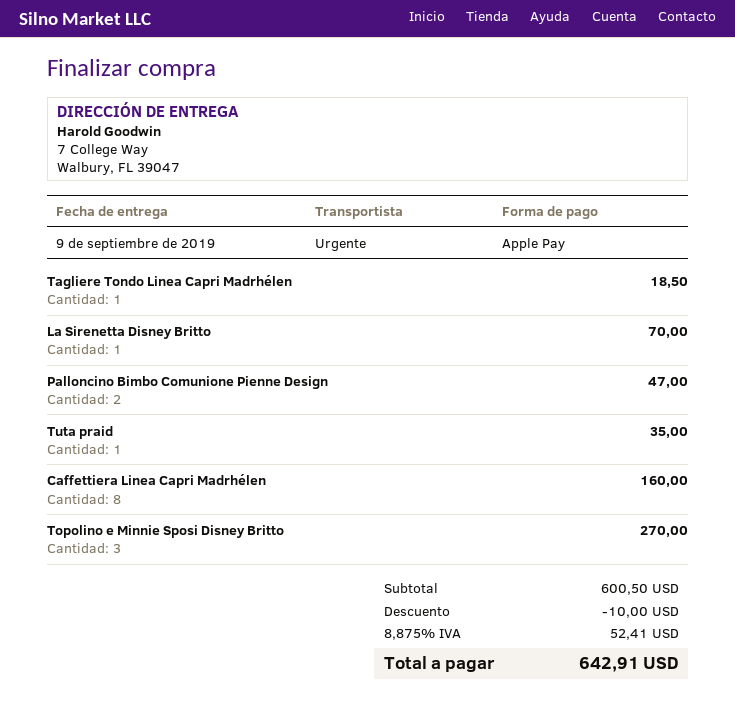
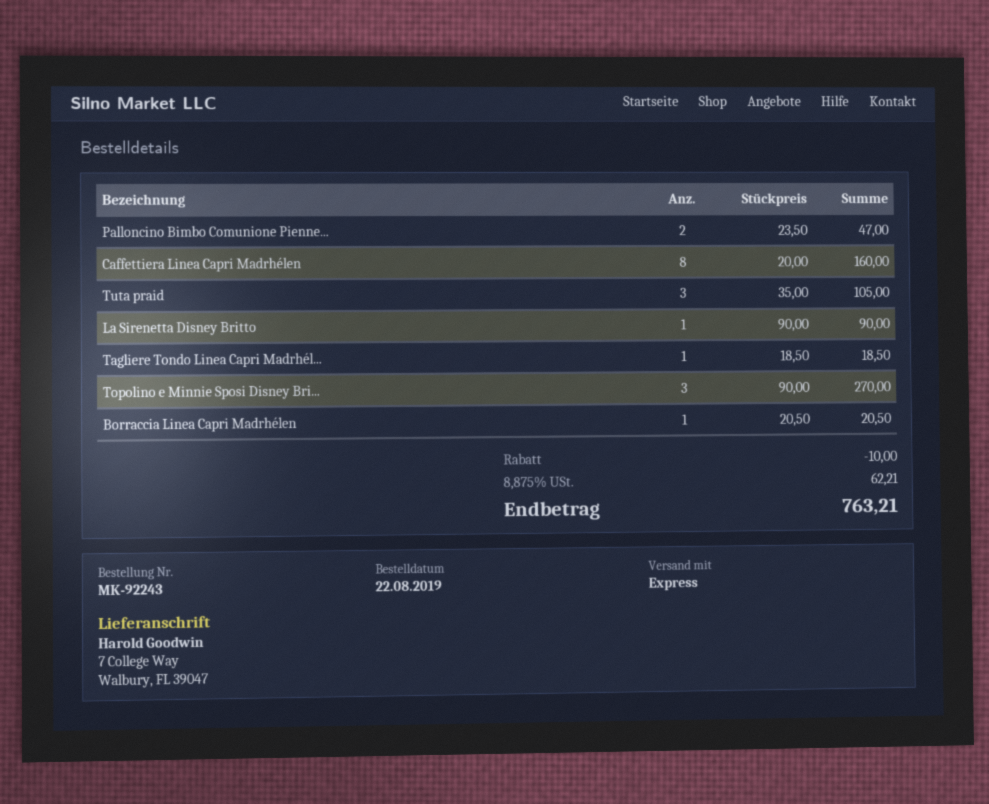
La Sirenetta Disney Britto: 1 for 70.00 -> 1 for 90.00
Tuta praid: 1 for 35.00 -> 3 for 105.00
Borraccia Linea Capri Madrhélen: none -> 1 for 20.50
tax: 8.875% = 52.41 -> 8.875% = 62.21
total: 642.91 -> 763.21

